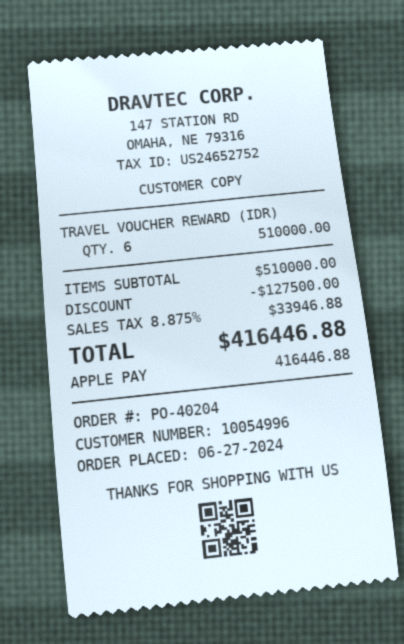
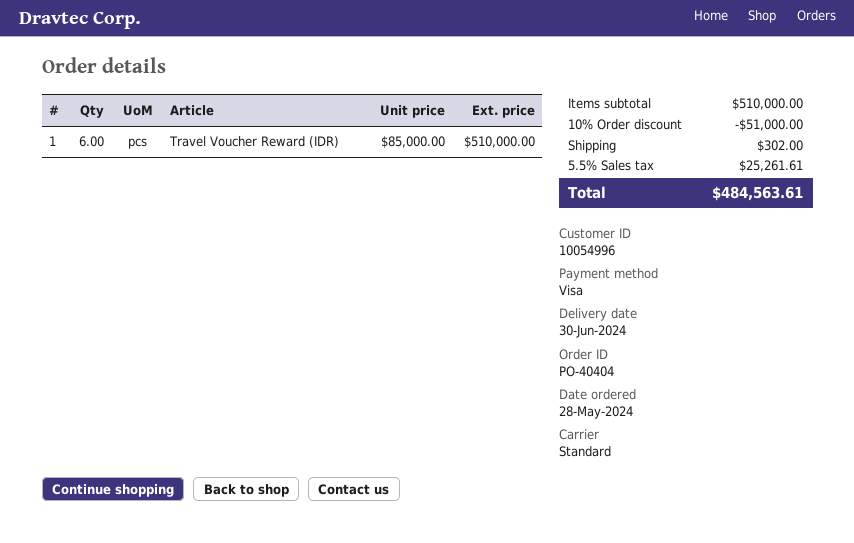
order number: PO-40204 -> PO-40404
order date: 2024-06-27 -> 2024-05-28
payment method: Apple Pay -> Visa
discount: 127500.00 -> 51000.00
shipping: none -> 302.00
tax: 8.875% = 33946.88 -> 5.5% = 25261.61
total: 416446.88 -> 484563.61

